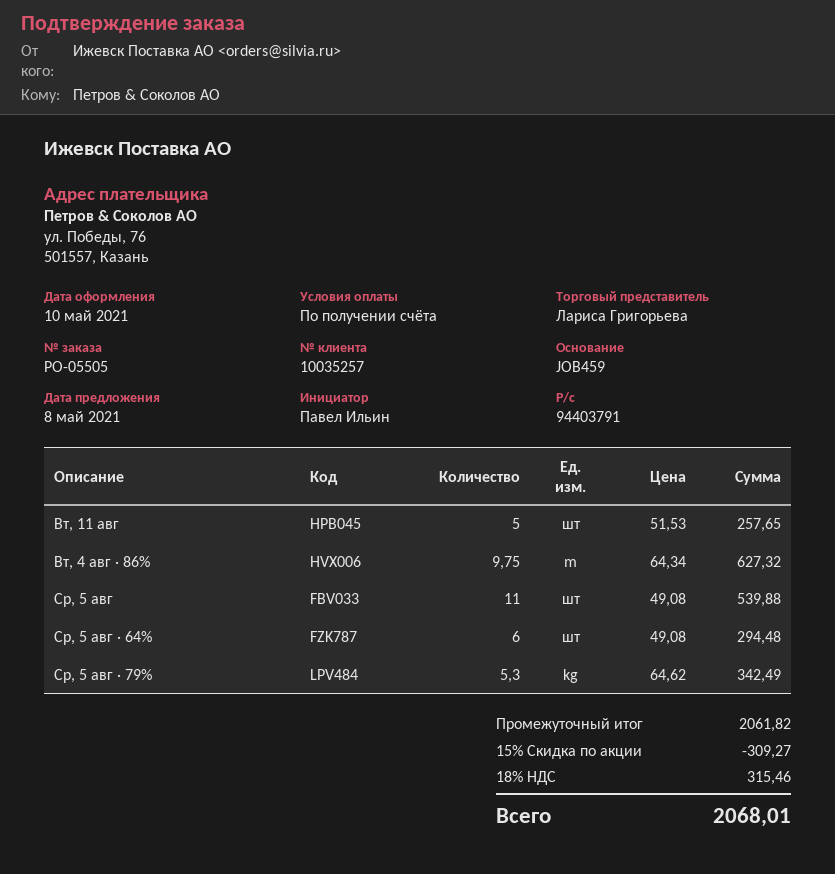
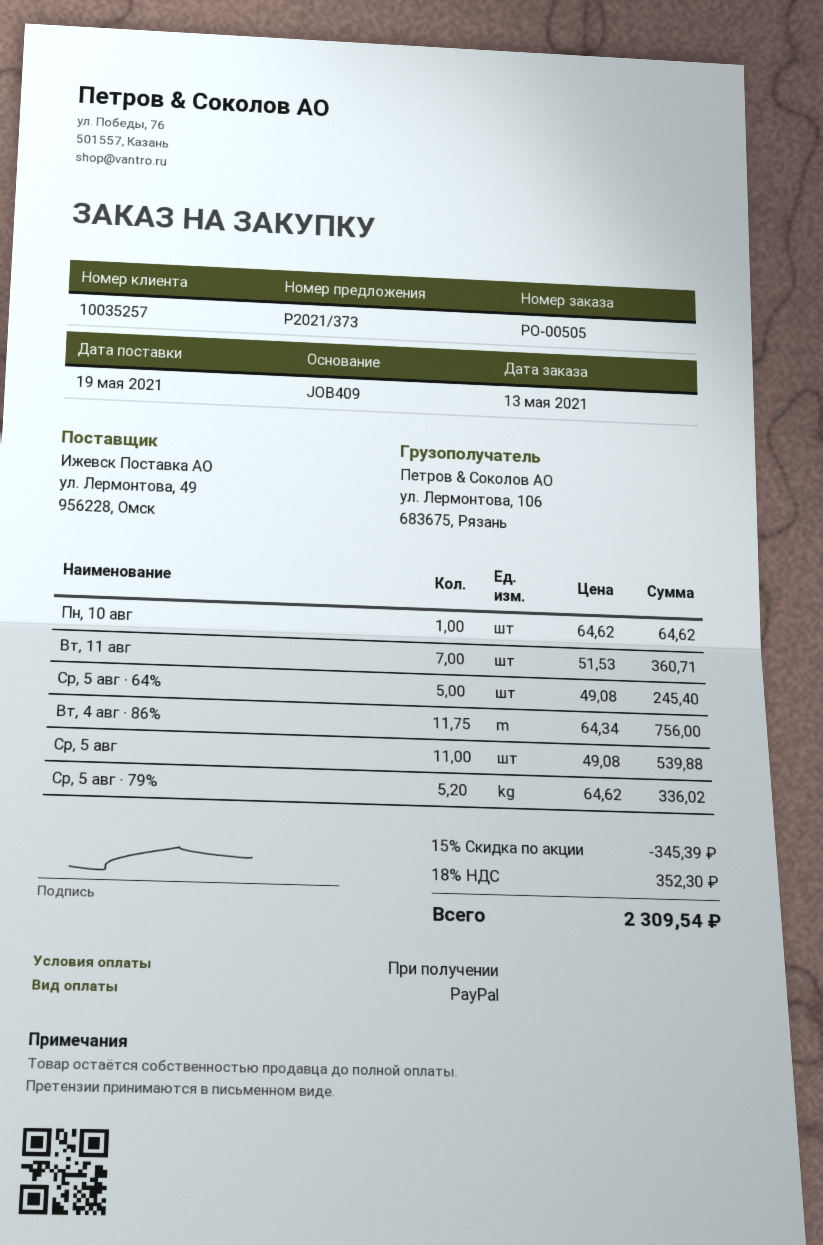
order number: PO-05505 -> PO-00505
order date: 2021-05-10 -> 2021-05-13
reference: JOB459 -> JOB409
Вт, 11 авг: 5 x 51.53 = 257.65 -> 7 x 51.53 = 360.71
Вт, 4 авг · 86%: 9.75 x 64.34 = 627.32 -> 11.75 x 64.34 = 756.00
Ср, 5 авг · 64%: 6 x 49.08 = 294.48 -> 5 x 49.08 = 245.40
Ср, 5 авг · 79%: 5.3 x 64.62 = 342.49 -> 5.2 x 64.62 = 336.02
Пн, 10 авг: none -> 1 x 64.62 = 64.62
discount: 15% = 309.27 -> 15% = 345.39
tax: 18% = 315.46 -> 18% = 352.30
total: 2068.01 -> 2309.54

